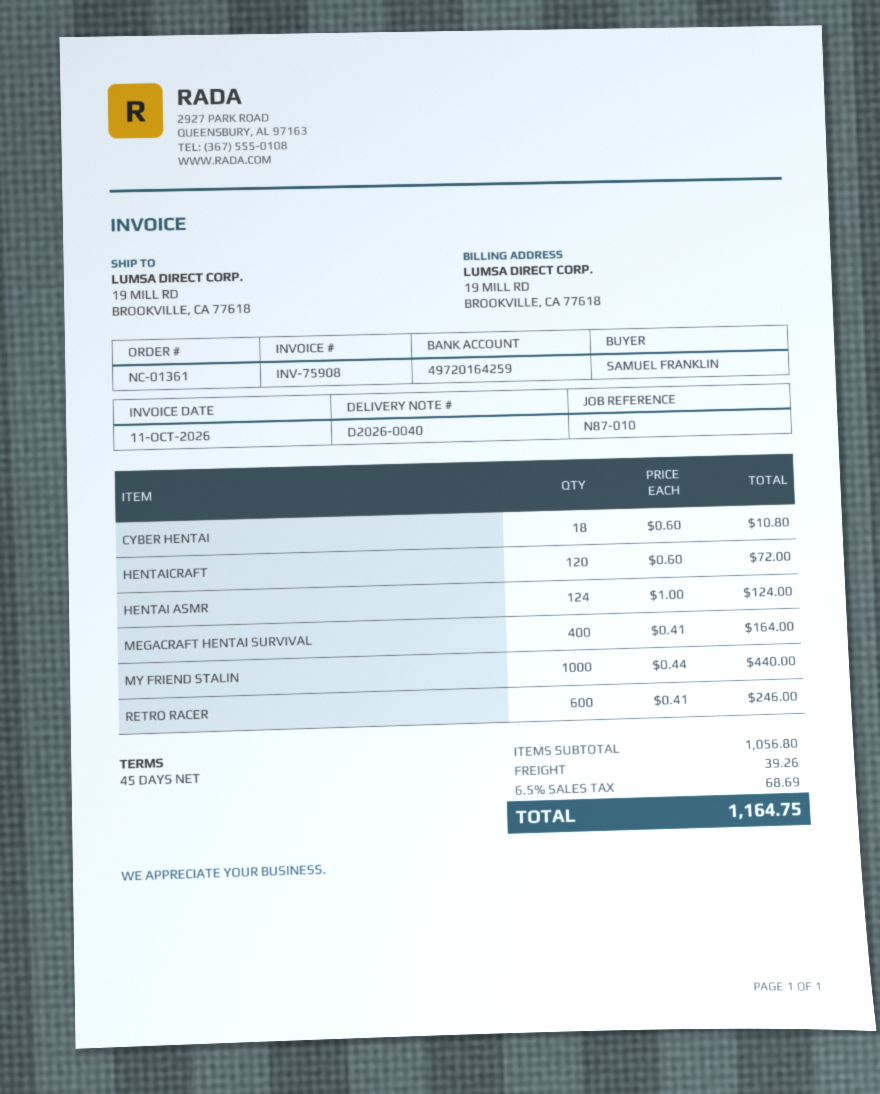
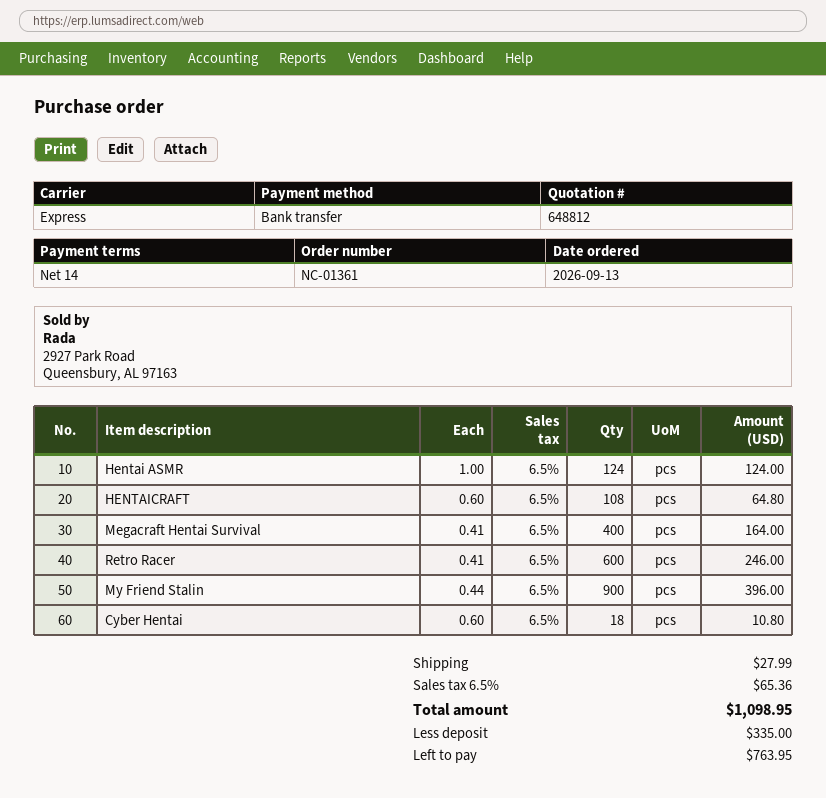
payment terms: 45 days -> 14 days
HENTAICRAFT: 120 x 0.60 = 72.00 -> 108 x 0.60 = 64.80
MY FRIEND STALIN: 1000 x 0.44 = 440.00 -> 900 x 0.44 = 396.00
shipping: 39.26 -> 27.99
tax: 6.5% = 68.69 -> 6.5% = 65.36
total: 1164.75 -> 1098.95

